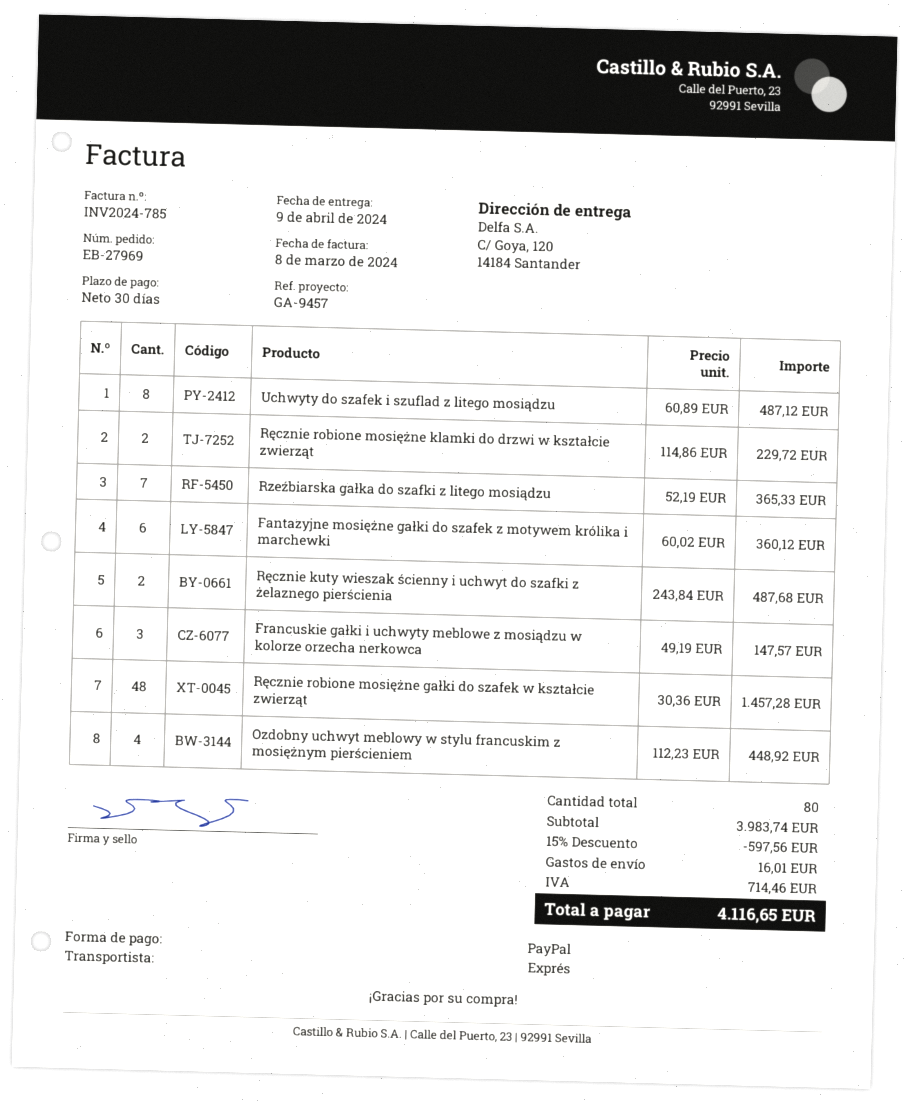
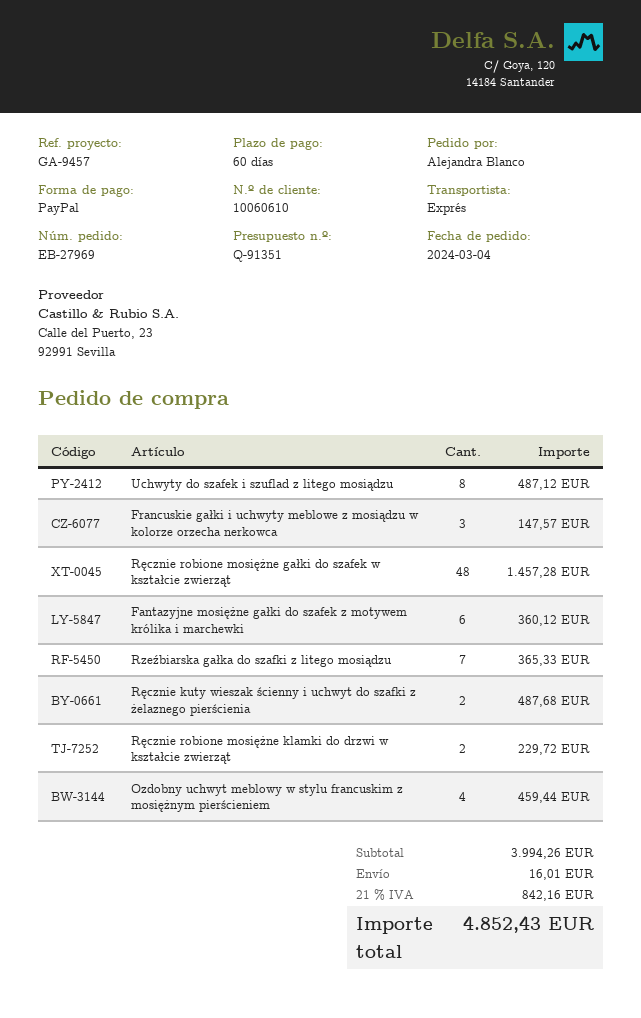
payment terms: 30 days -> 60 days
Ozdobny uchwyt meblowy w stylu francuskim z mosiężnym pierścieniem: 4 for 448.92 -> 4 for 459.44
subtotal: 3983.74 -> 3994.26
discount: 15% = 597.56 -> none
tax: 714.46 -> 842.16
total: 4116.65 -> 4852.43

